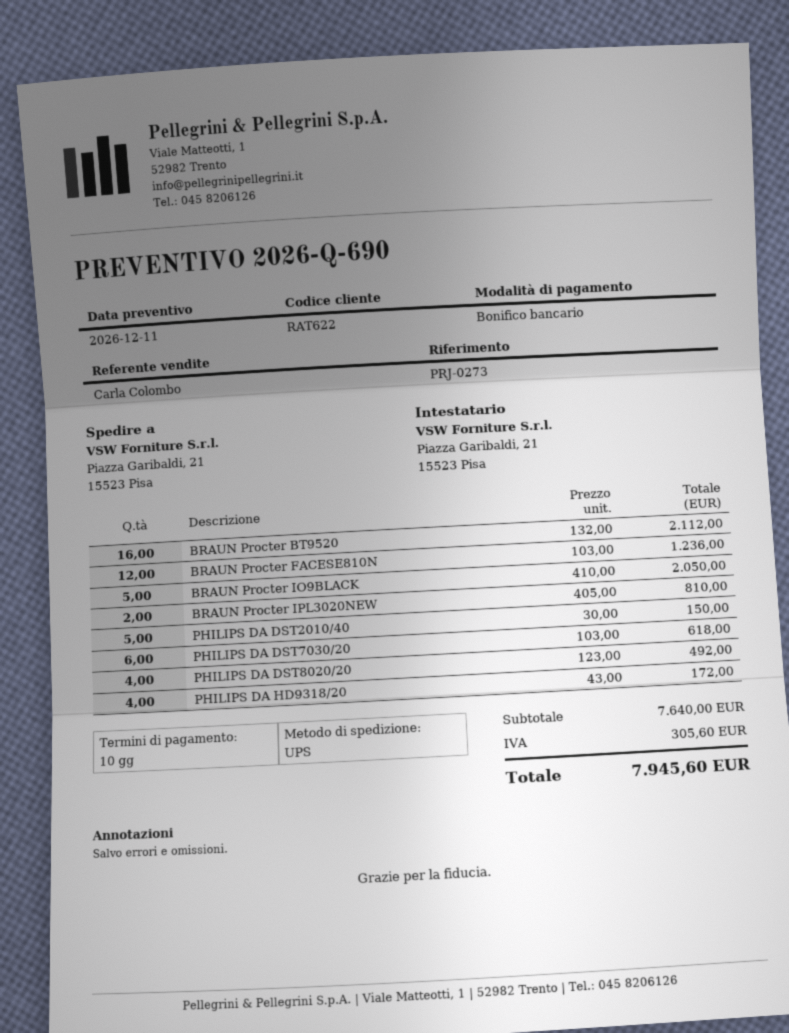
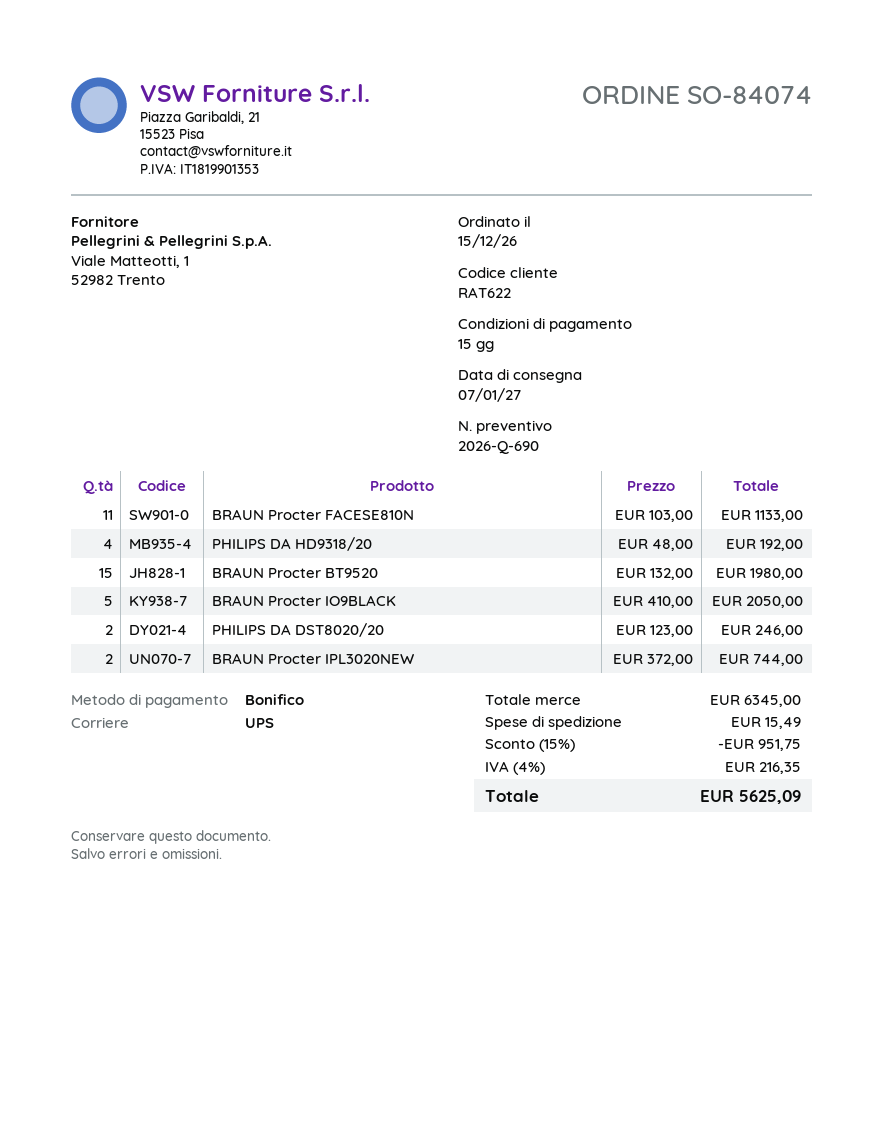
payment terms: 10 days -> 15 days
BRAUN Procter BT9520: 16 x 132.00 = 2112.00 -> 15 x 132.00 = 1980.00
BRAUN Procter FACESE810N: 12 x 103.00 = 1236.00 -> 11 x 103.00 = 1133.00
BRAUN Procter IPL3020NEW: 2 x 405.00 = 810.00 -> 2 x 372.00 = 744.00
PHILIPS DA DST2010/40: 5 x 30.00 = 150.00 -> none
PHILIPS DA DST7030/20: 6 x 103.00 = 618.00 -> none
PHILIPS DA DST8020/20: 4 x 123.00 = 492.00 -> 2 x 123.00 = 246.00
PHILIPS DA HD9318/20: 4 x 43.00 = 172.00 -> 4 x 48.00 = 192.00
subtotal: 7640.00 -> 6345.00
discount: none -> 15% = 951.75
shipping: none -> 15.49
tax: 305.60 -> 216.35
total: 7945.60 -> 5625.09

